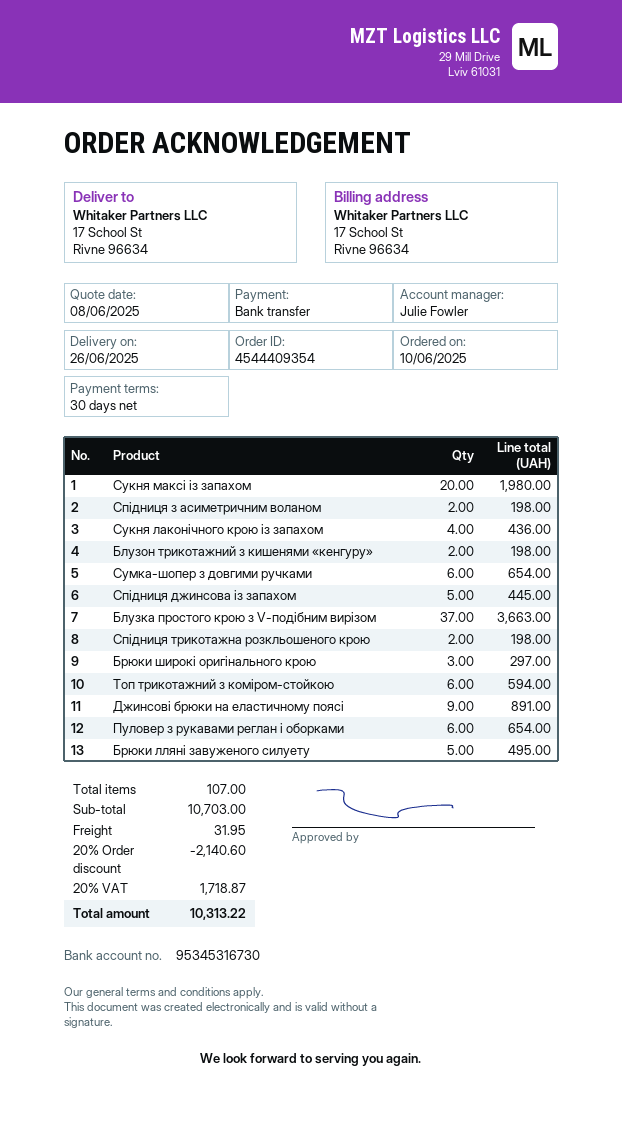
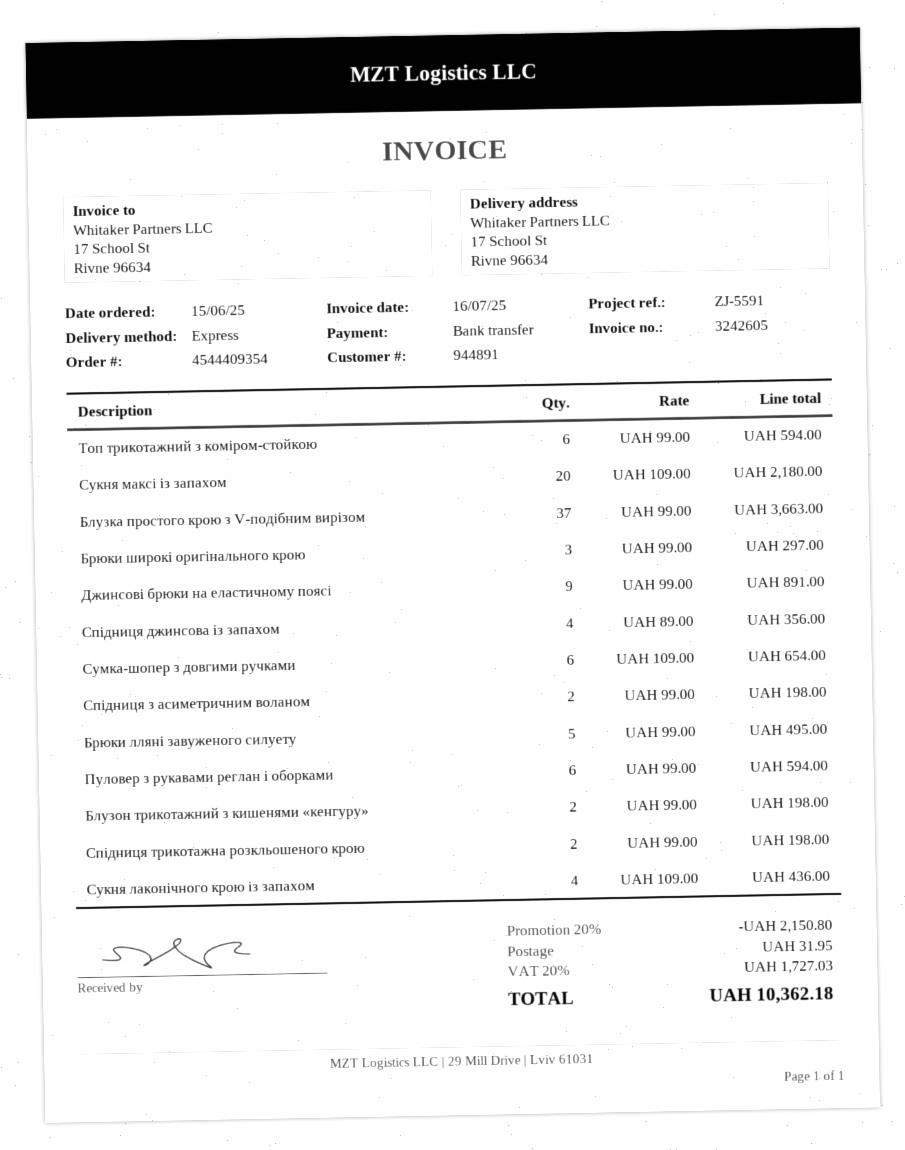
order date: 2025-06-10 -> 2025-06-15
Сукня максі із запахом: 20 for 1980.00 -> 20 for 2180.00
Спідниця джинсова із запахом: 5 for 445.00 -> 4 for 356.00
Пуловер з рукавами реглан і оборками: 6 for 654.00 -> 6 for 594.00
discount: 20% = 2140.60 -> 20% = 2150.80
tax: 20% = 1718.87 -> 20% = 1727.03
total: 10313.22 -> 10362.18

